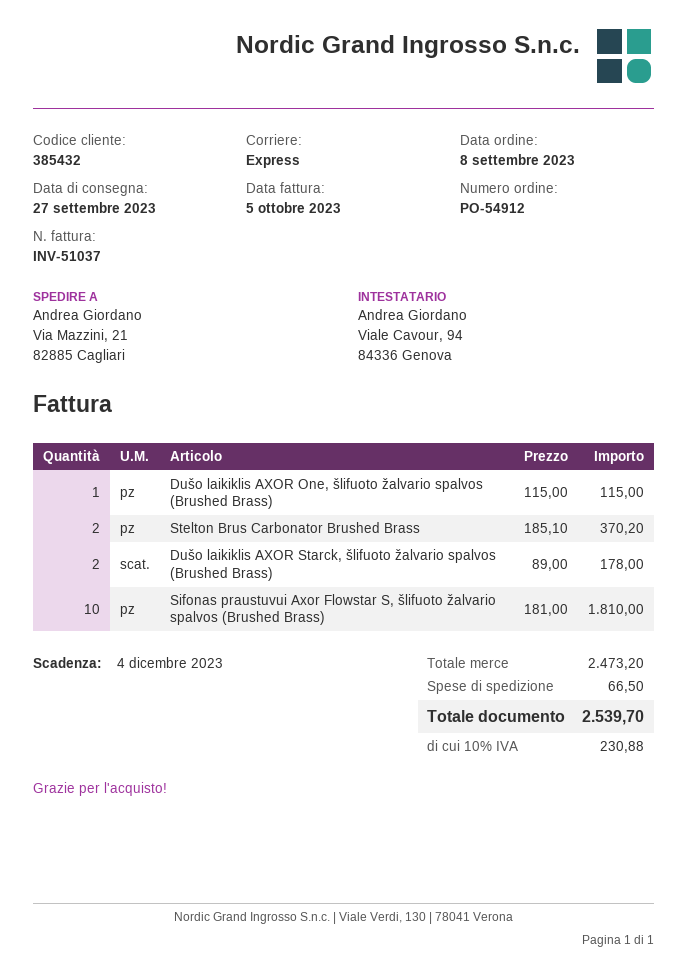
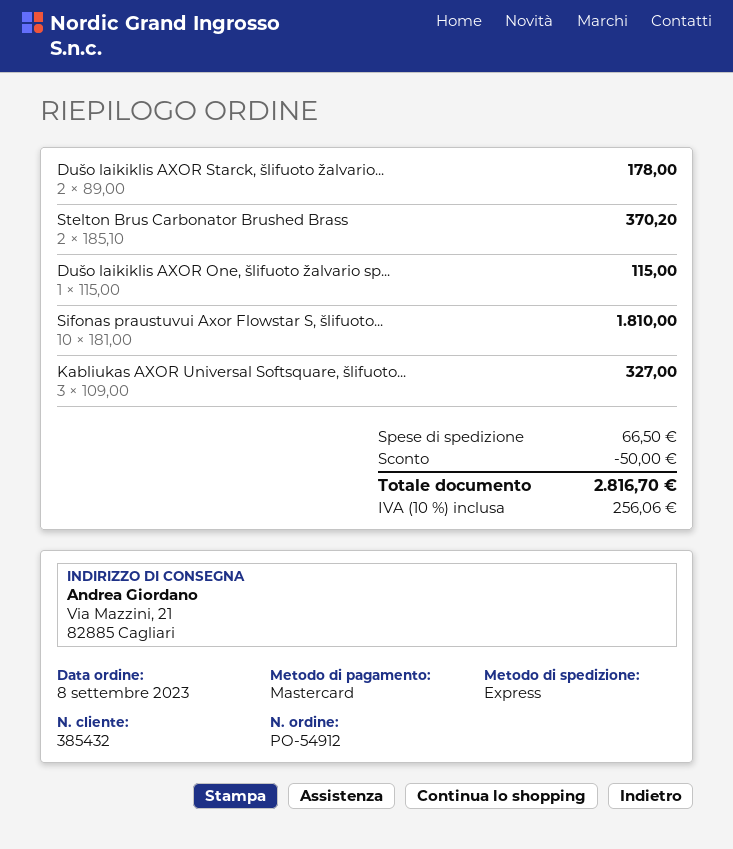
Kabliukas AXOR Universal Softsquare, šlifuoto...: none -> 3 x 109.00 = 327.00
discount: none -> 50.00
tax: 10% = 230.88 -> 10% = 256.06
total: 2539.70 -> 2816.70

